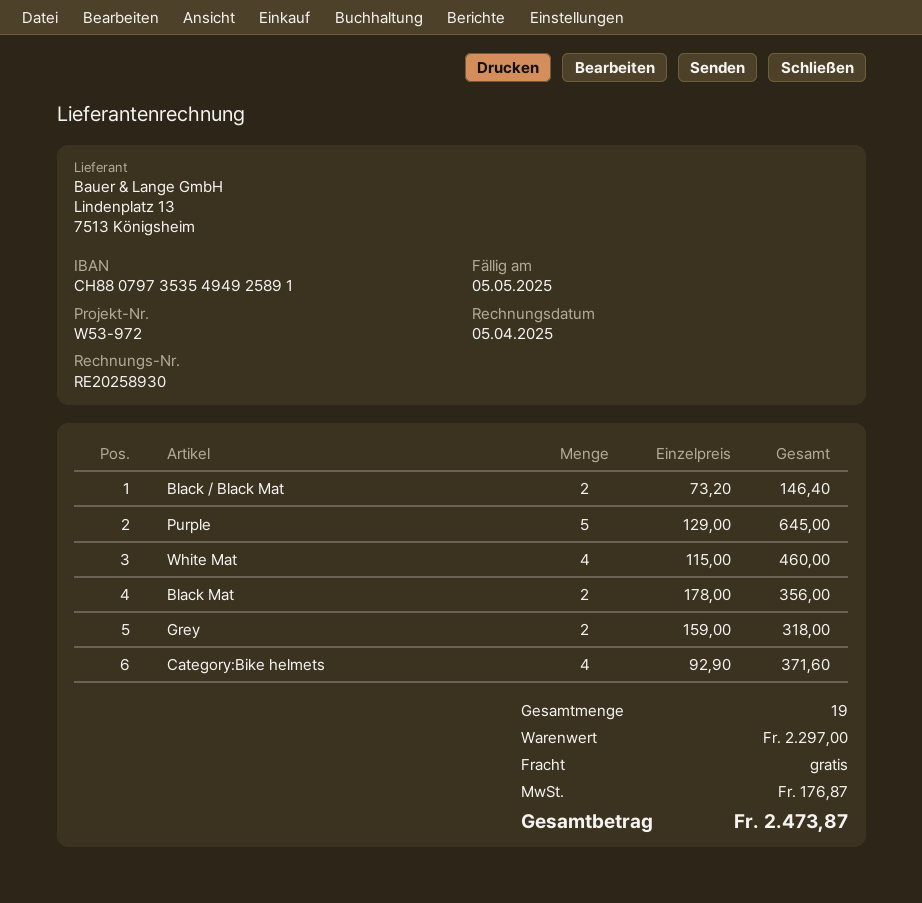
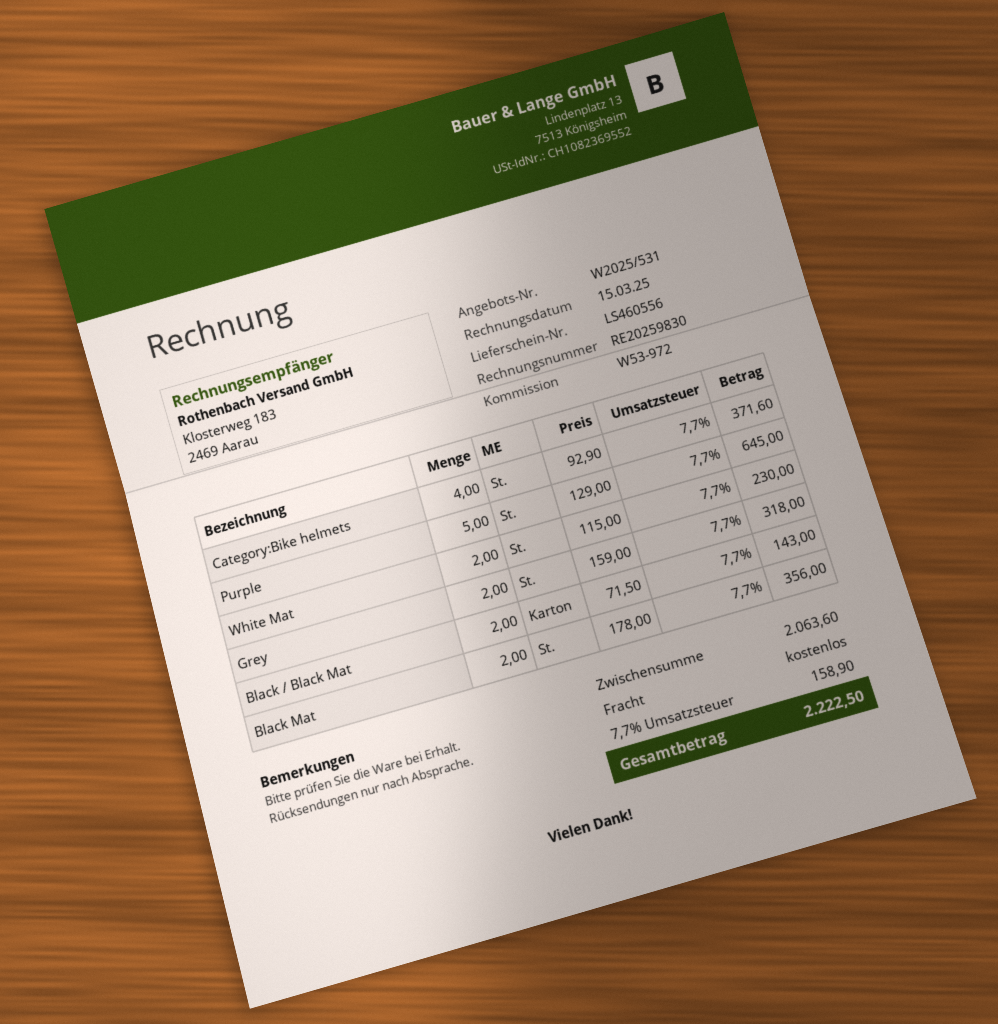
invoice number: RE20258930 -> RE20259830
invoice date: 2025-04-05 -> 2025-03-15
Black / Black Mat: 2 x 73.20 = 146.40 -> 2 x 71.50 = 143.00
White Mat: 4 x 115.00 = 460.00 -> 2 x 115.00 = 230.00
subtotal: 2297.00 -> 2063.60
tax: 176.87 -> 158.90
total: 2473.87 -> 2222.50

